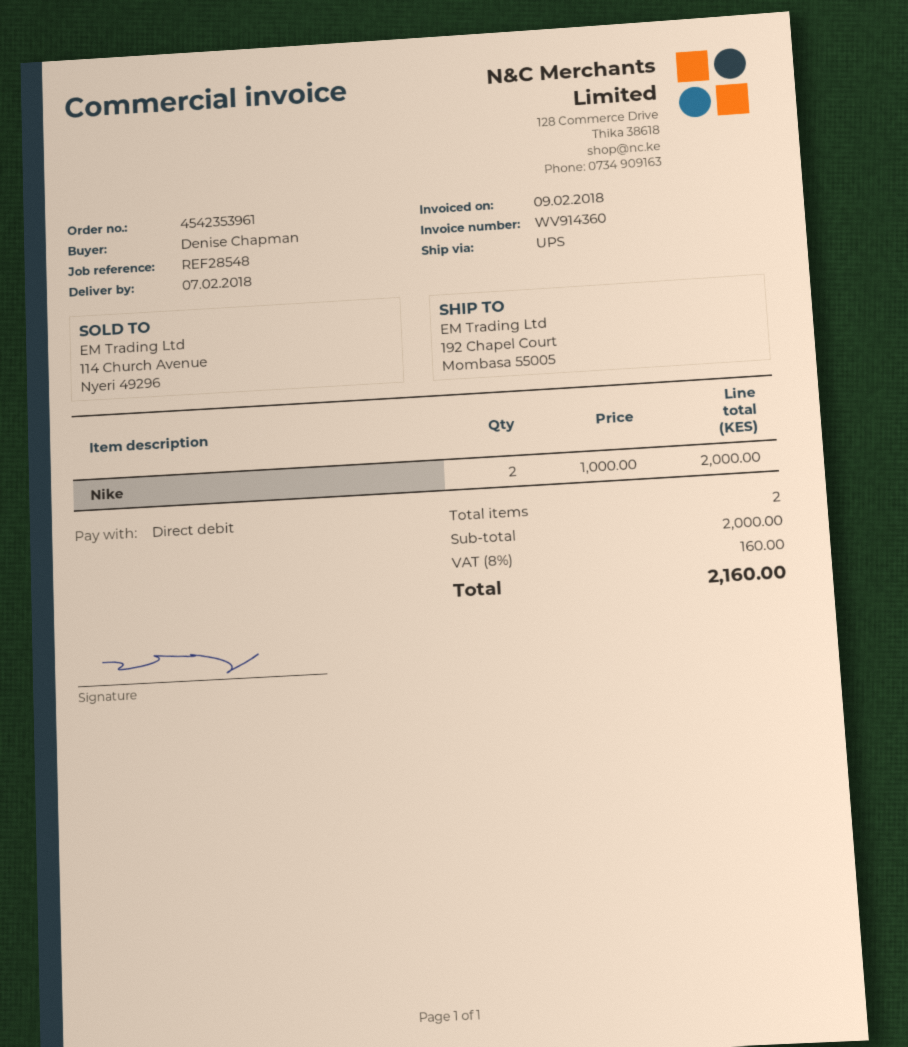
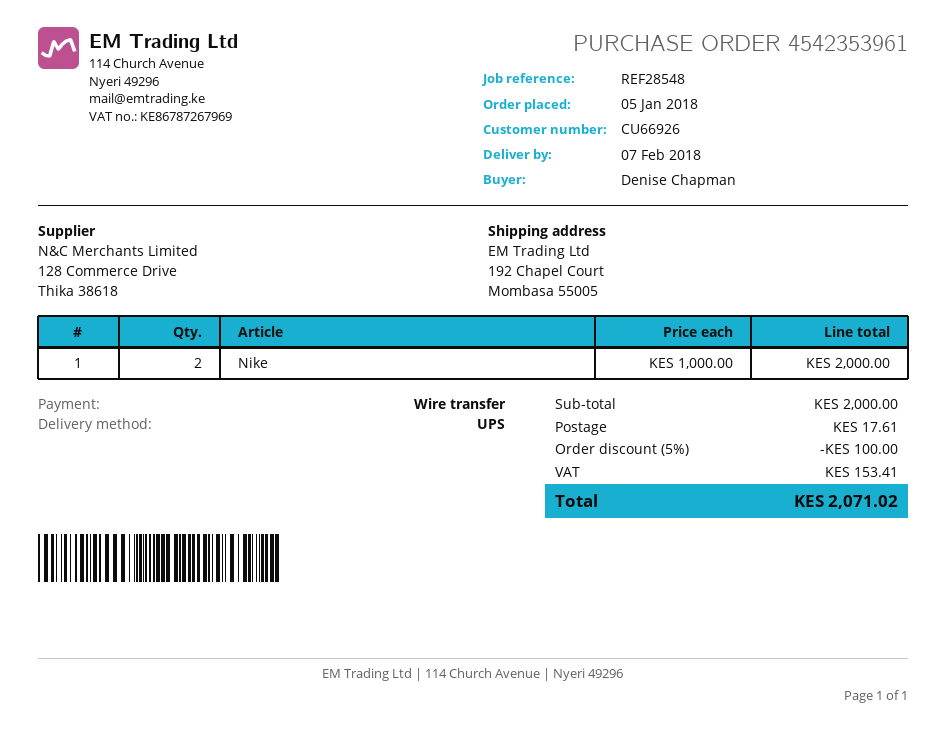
payment method: direct debit -> bank transfer
discount: none -> 5% = 100.00
shipping: none -> 17.61
tax: 160.00 -> 153.41
total: 2160.00 -> 2071.02

